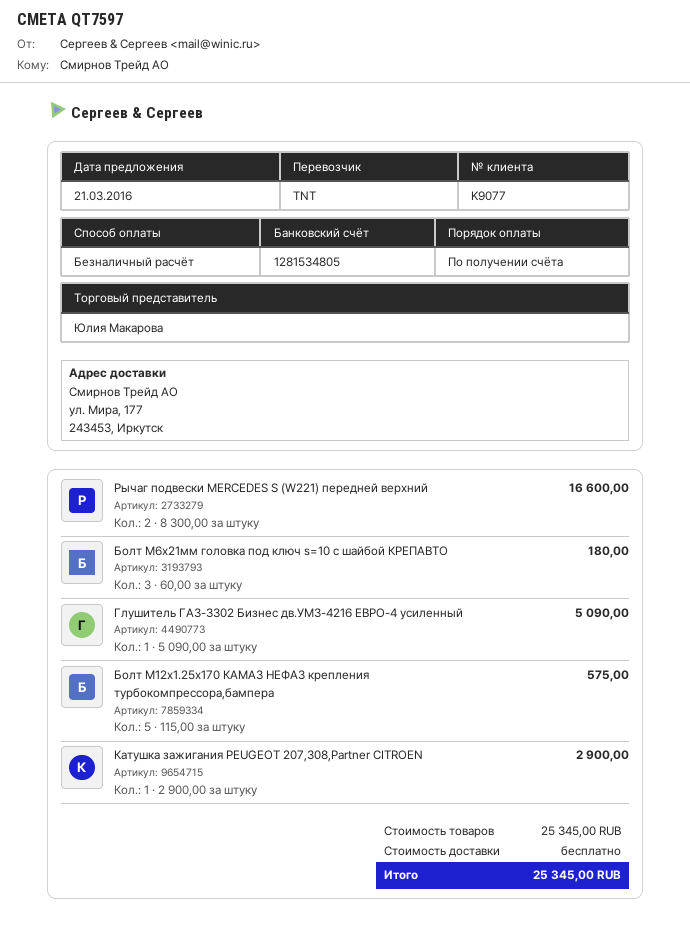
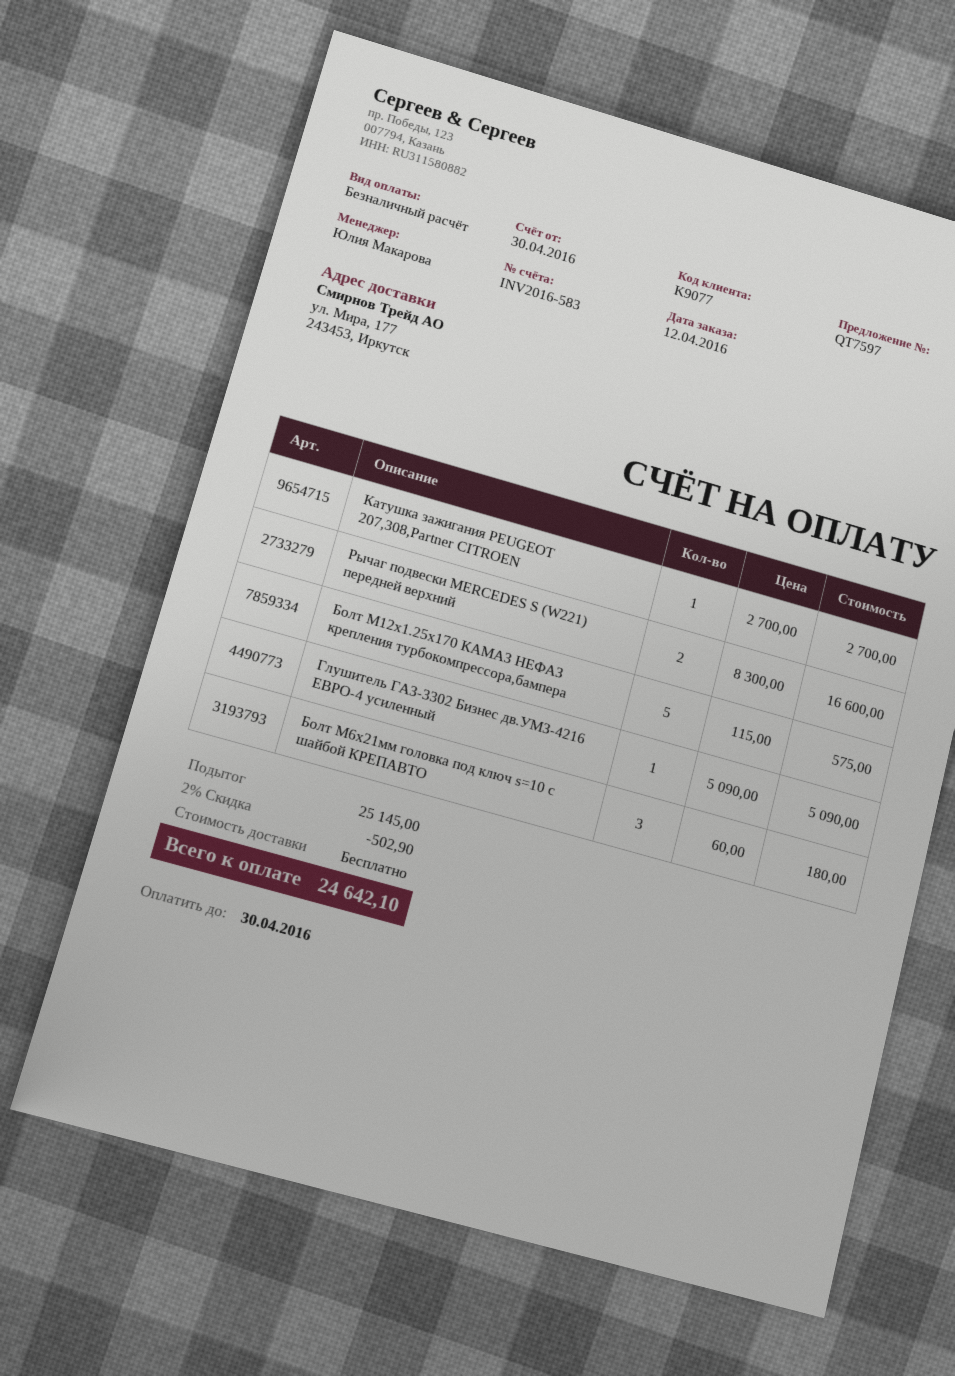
Катушка зажигания PEUGEOT 207,308,Partner CITROEN: 1 x 2900.00 = 2900.00 -> 1 x 2700.00 = 2700.00
subtotal: 25345.00 -> 25145.00
discount: none -> 2% = 502.90
total: 25345.00 -> 24642.10

